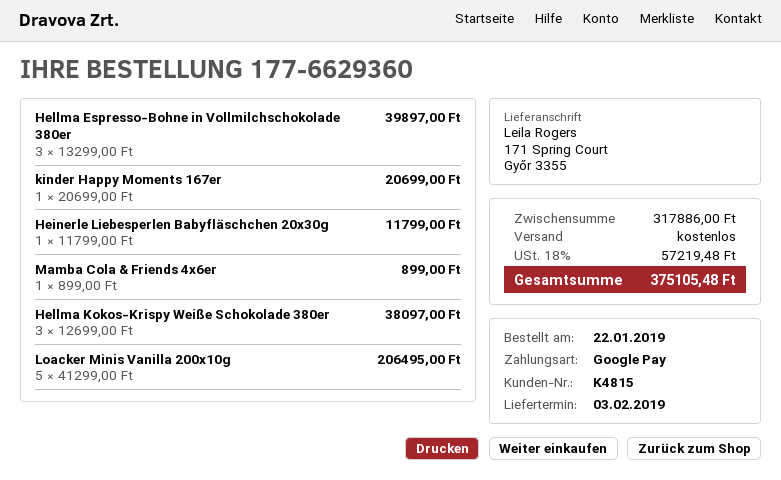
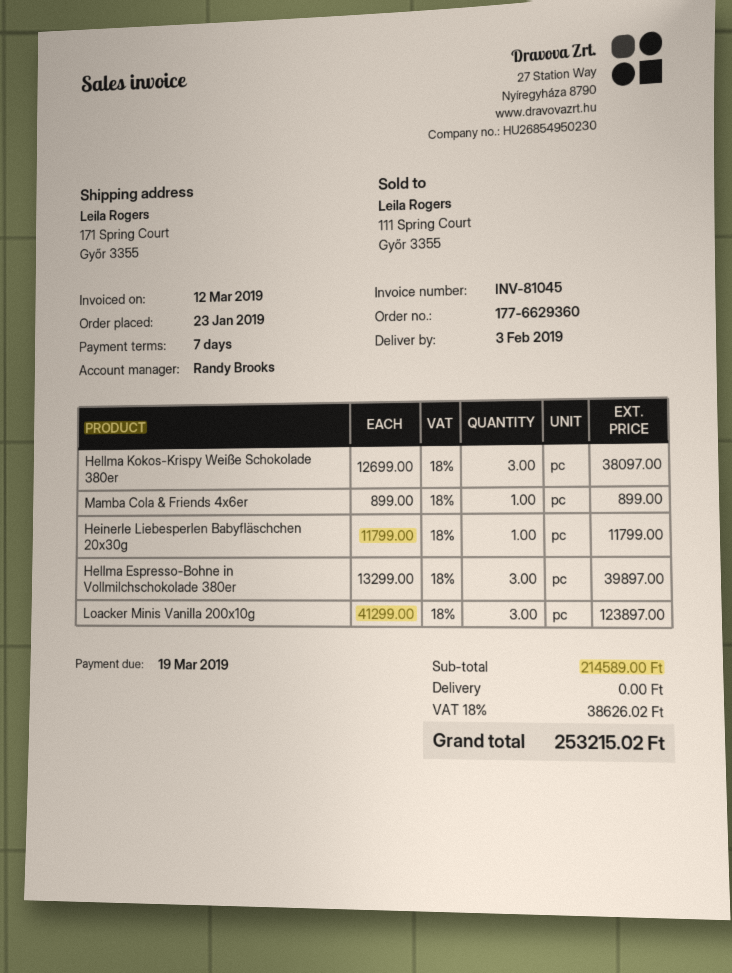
order date: 2019-01-22 -> 2019-01-23
kinder Happy Moments 167er: 1 x 20699.00 = 20699.00 -> none
Loacker Minis Vanilla 200x10g: 5 x 41299.00 = 206495.00 -> 3 x 41299.00 = 123897.00
subtotal: 317886.00 -> 214589.00
tax: 18% = 57219.48 -> 18% = 38626.02
total: 375105.48 -> 253215.02

